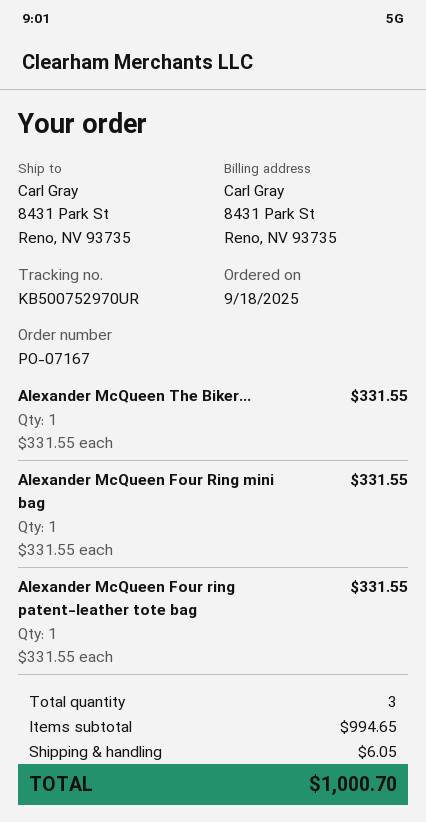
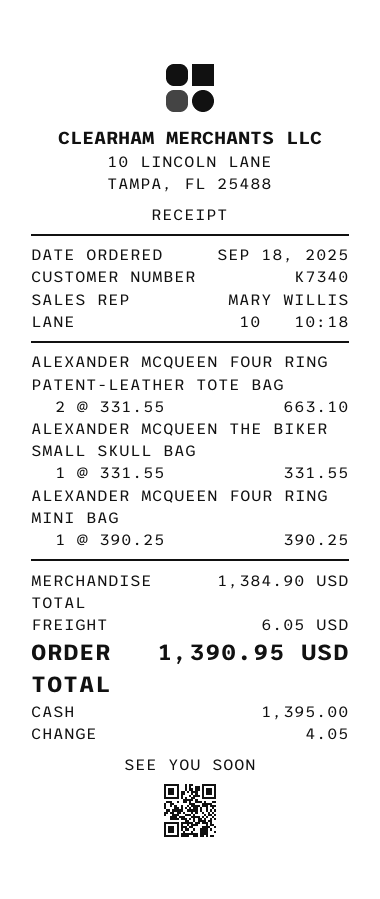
Alexander McQueen Four Ring mini bag: 1 x 331.55 = 331.55 -> 1 x 390.25 = 390.25
Alexander McQueen Four ring patent-leather tote bag: 1 x 331.55 = 331.55 -> 2 x 331.55 = 663.10
subtotal: 994.65 -> 1384.90
total: 1000.70 -> 1390.95

